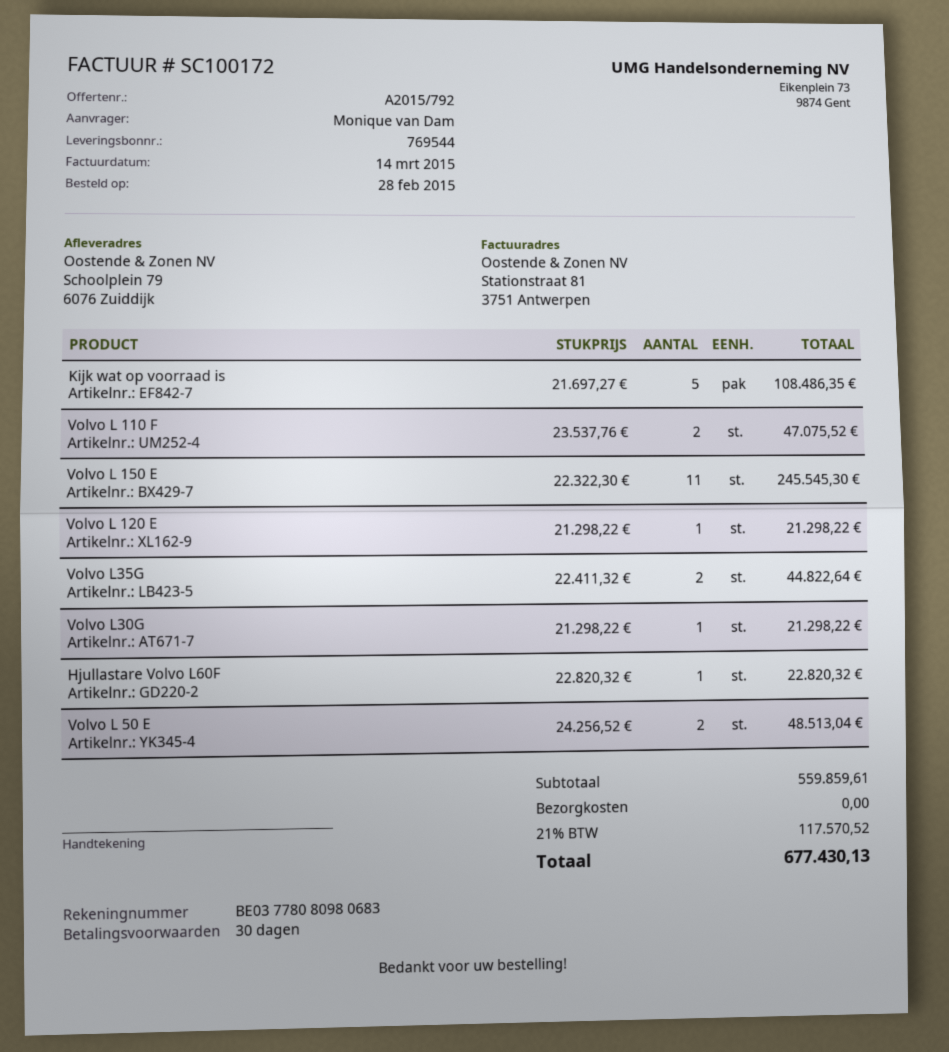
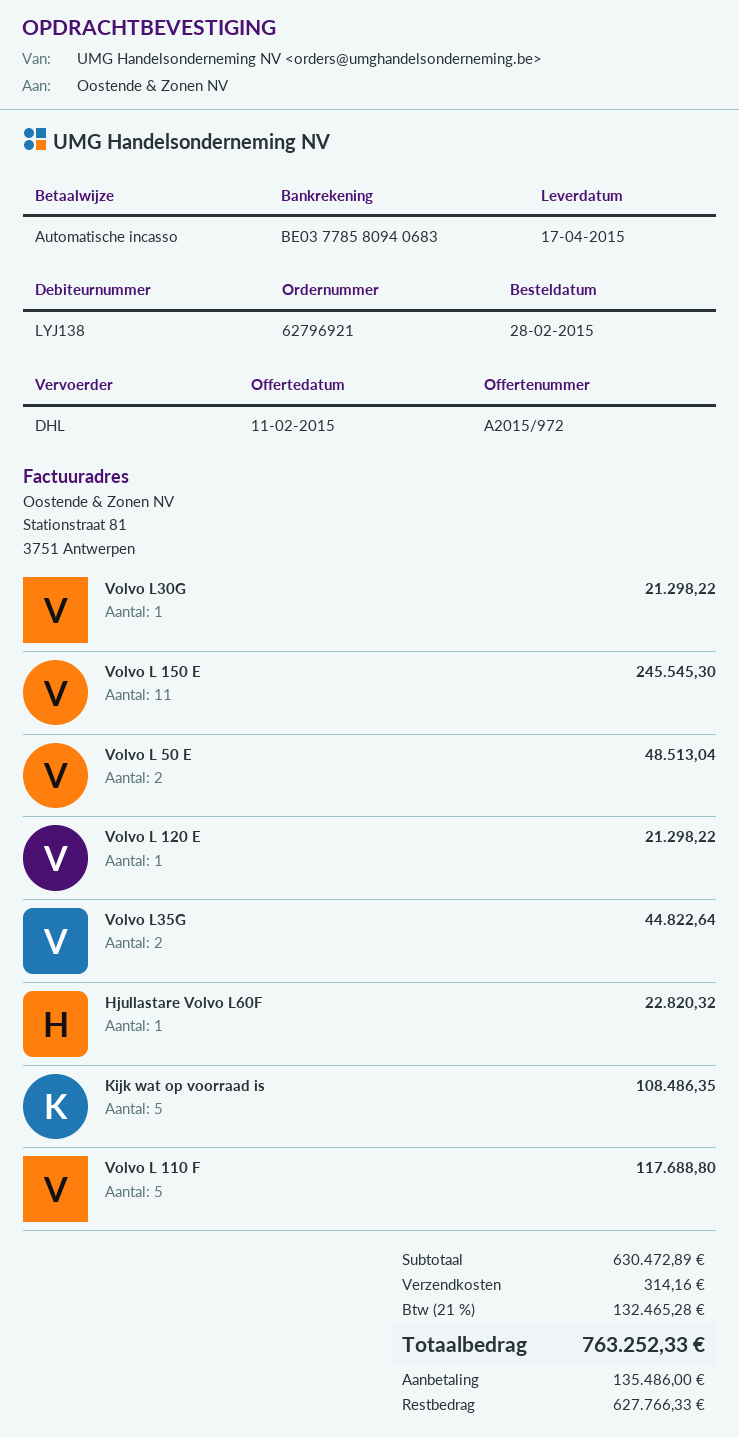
quote number: A2015/792 -> A2015/972
bank account: BE03778080980683 -> BE03778580940683
Volvo L 110 F: 2 for 47075.52 -> 5 for 117688.80
subtotal: 559859.61 -> 630472.89
shipping: 0.00 -> 314.16
tax: 21% = 117570.52 -> 21% = 132465.28
total: 677430.13 -> 763252.33

